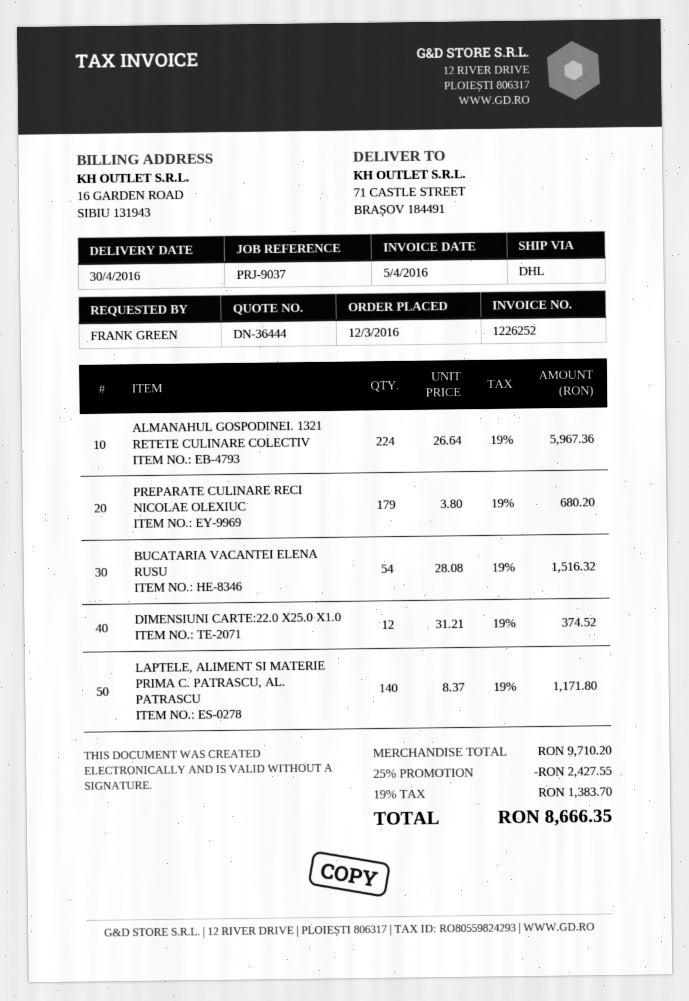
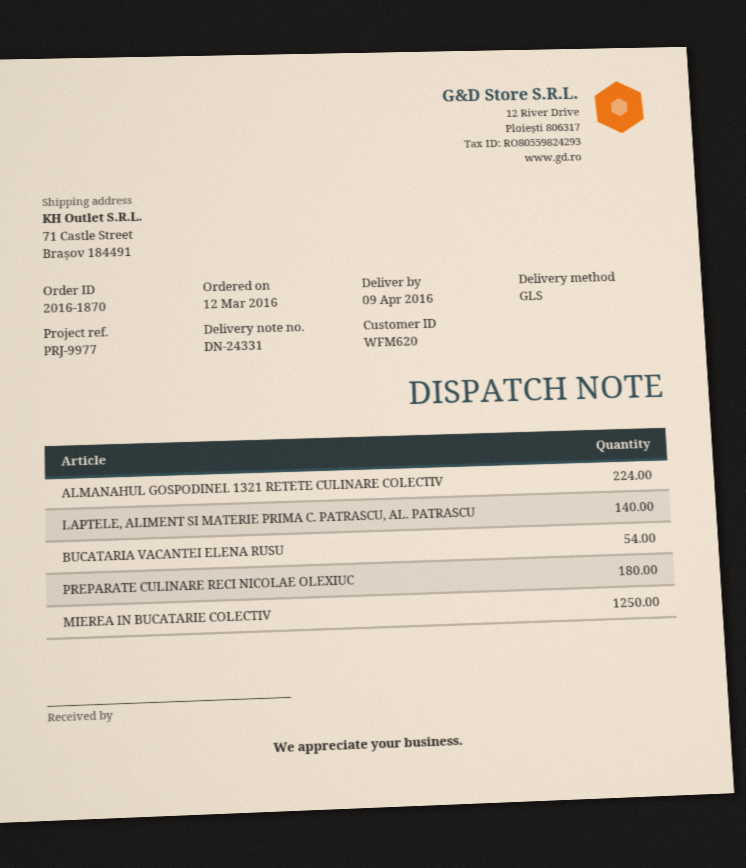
delivery date: 2016-04-30 -> 2016-04-09
reference: PRJ-9037 -> PRJ-9977
shipping method: DHL -> GLS
PREPARATE CULINARE RECI NICOLAE OLEXIUC: 179 -> 180
DIMENSIUNI CARTE:22.0 X25.0 X1.0: 12 -> none
MIEREA IN BUCATARIE COLECTIV: none -> 1250

